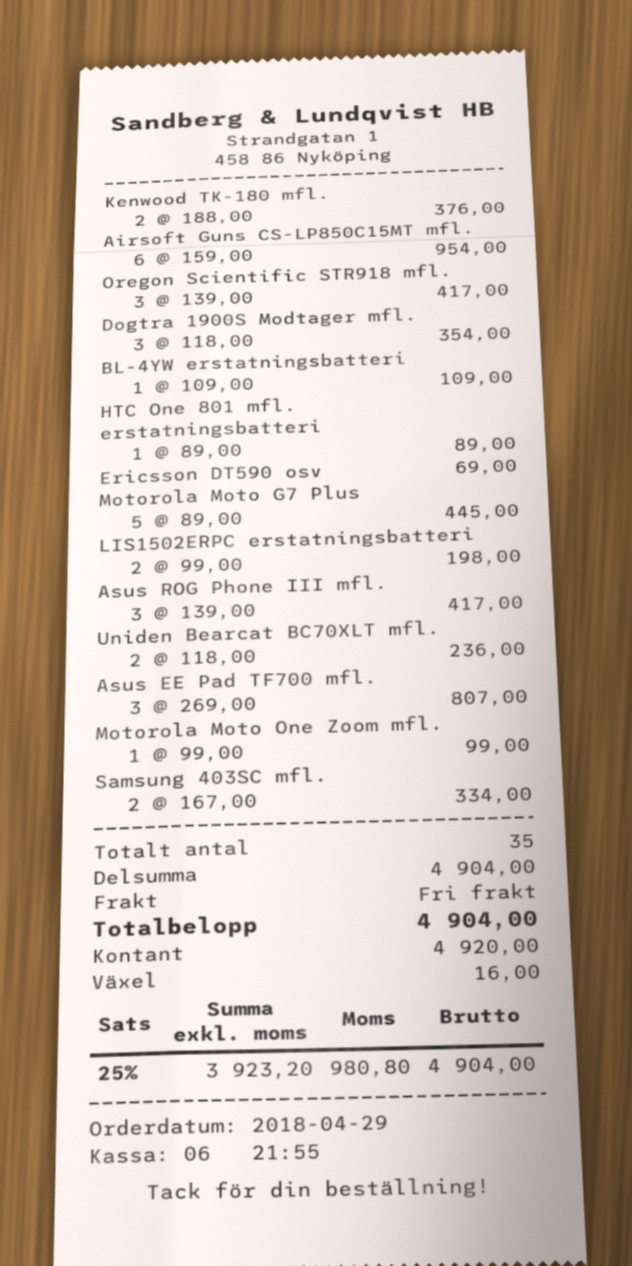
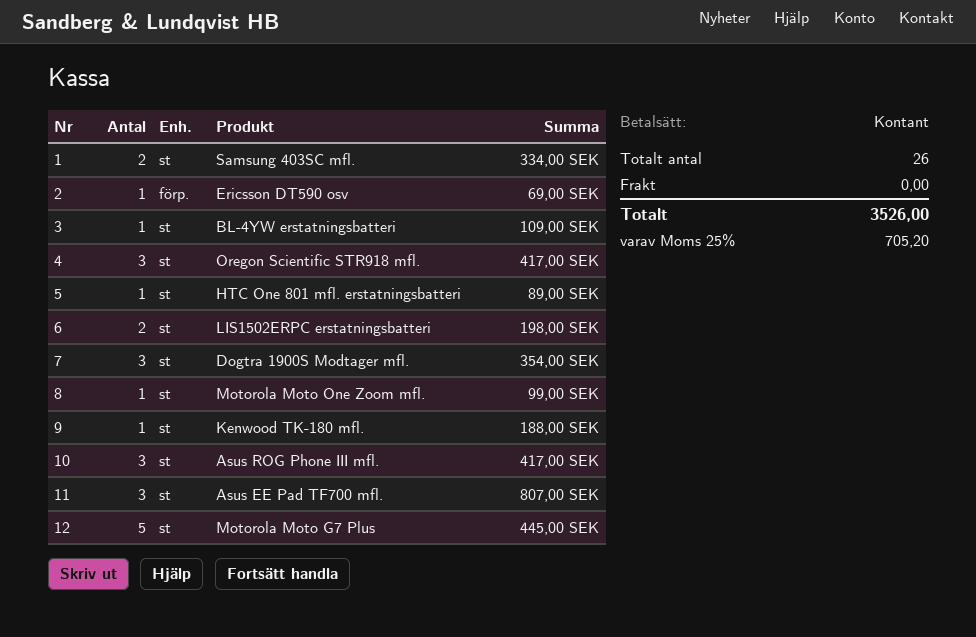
Kenwood TK-180 mfl.: 2 for 376.00 -> 1 for 188.00
Airsoft Guns CS-LP850C15MT mfl.: 6 for 954.00 -> none
Uniden Bearcat BC70XLT mfl.: 2 for 236.00 -> none
total quantity: 35 -> 26
tax: 25% = 980.80 -> 25% = 705.20
total: 4904.00 -> 3526.00

